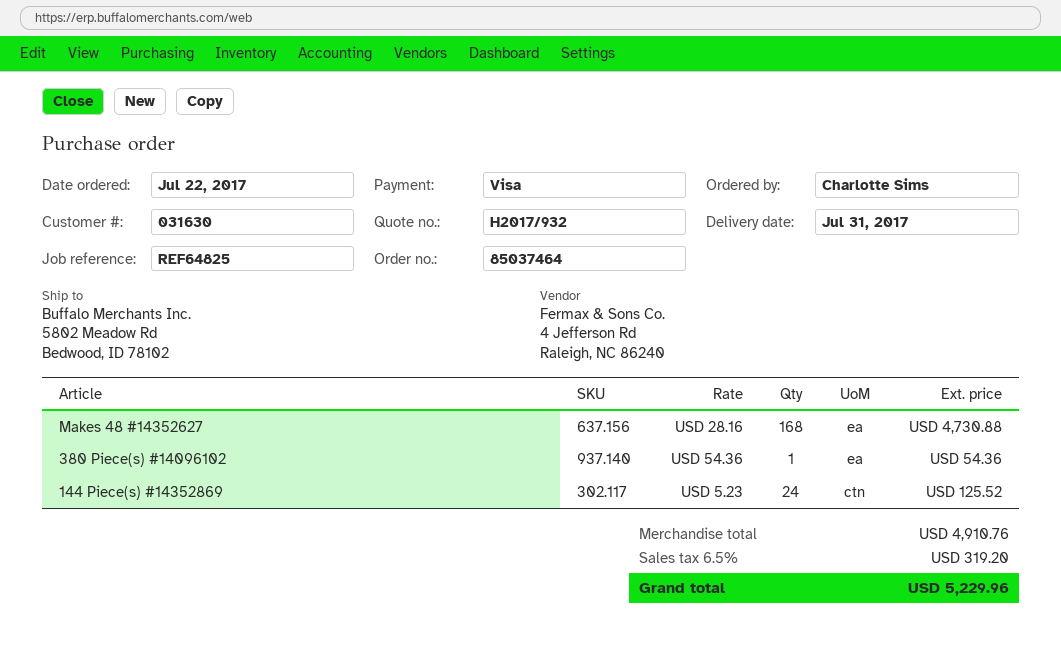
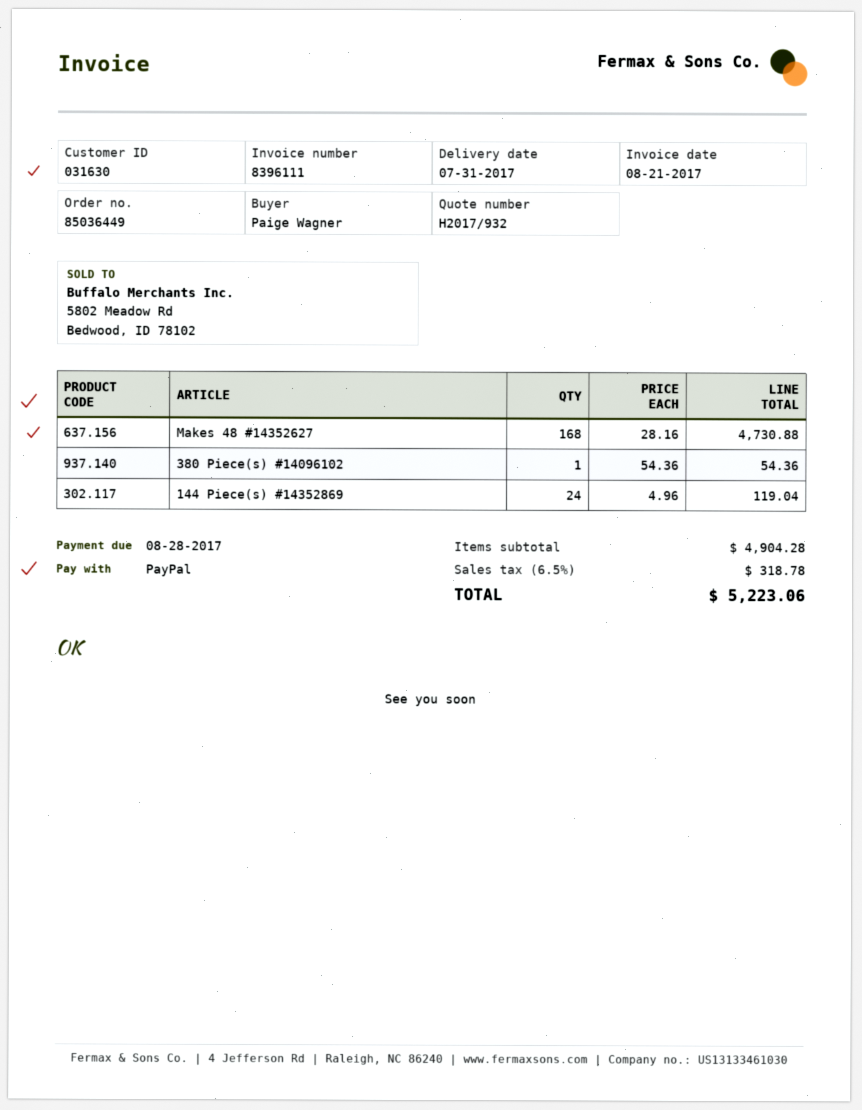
order number: 85037464 -> 85036449
ordered by: Charlotte Sims -> Paige Wagner
payment method: Visa -> PayPal
144 Piece(s) #14352869: 24 x 5.23 = 125.52 -> 24 x 4.96 = 119.04
subtotal: 4910.76 -> 4904.28
tax: 6.5% = 319.20 -> 6.5% = 318.78
total: 5229.96 -> 5223.06

